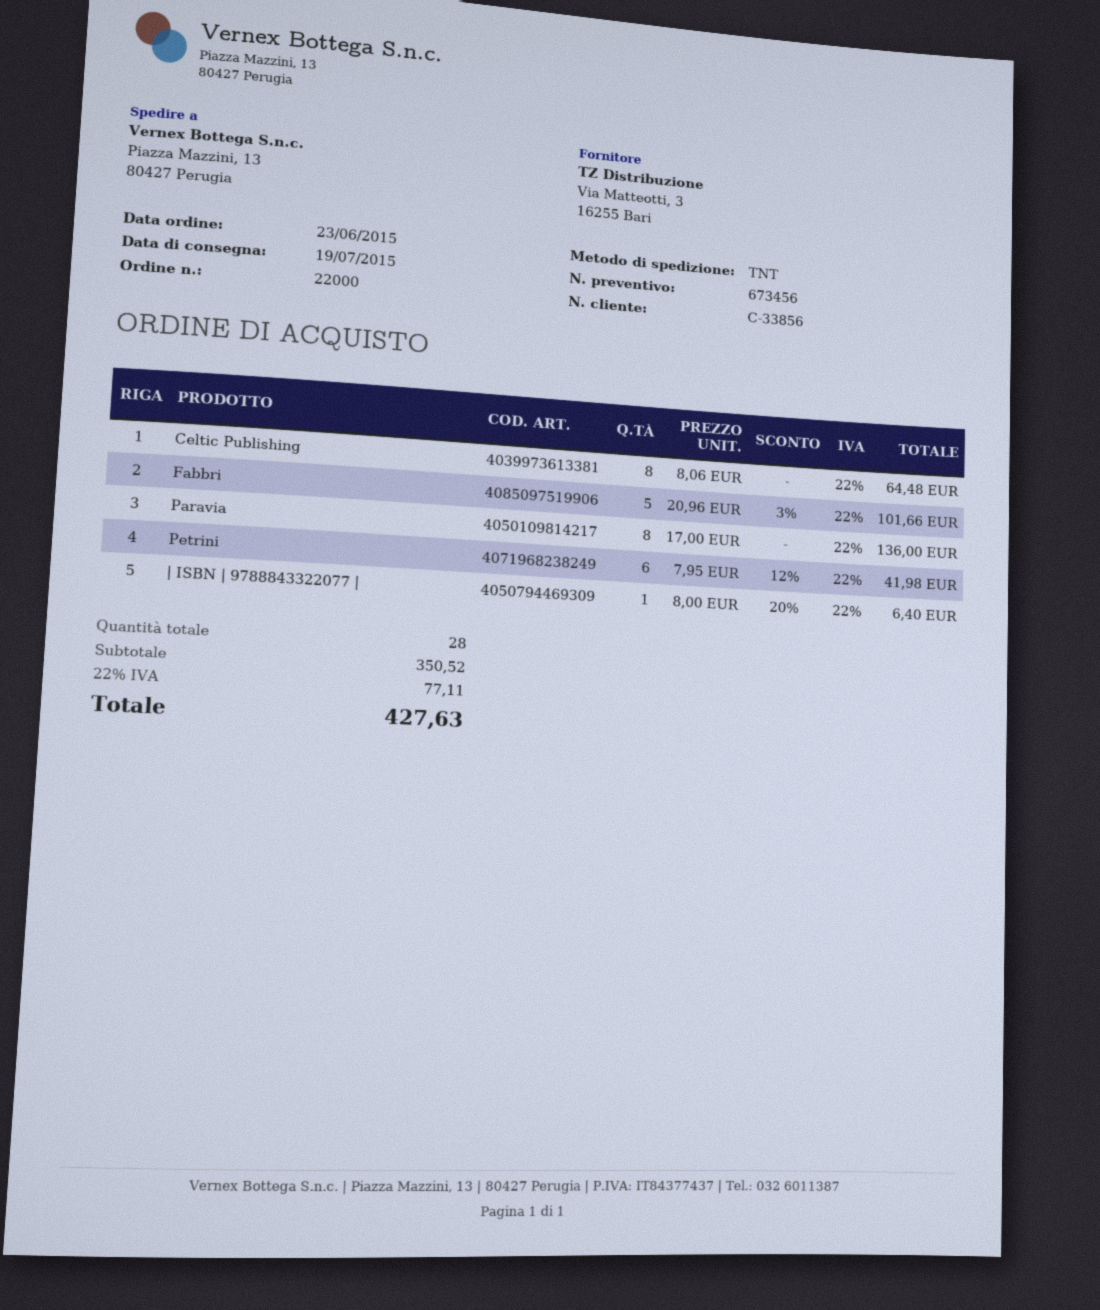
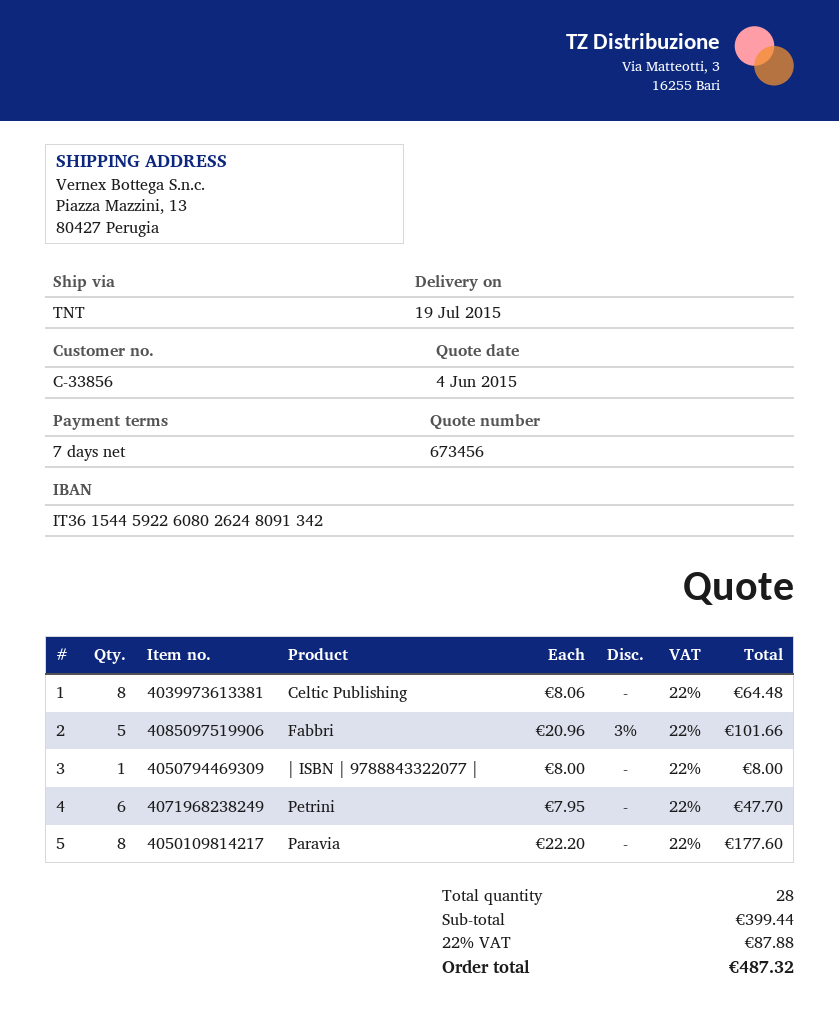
Paravia: 8 x 17.00 = 136.00 -> 8 x 22.20 = 177.60
Petrini: 6 x 7.95 - 12% = 41.98 -> 6 x 7.95 = 47.70
| ISBN | 9788843322077 |: 1 x 8.00 - 20% = 6.40 -> 1 x 8.00 = 8.00
subtotal: 350.52 -> 399.44
tax: 22% = 77.11 -> 22% = 87.88
total: 427.63 -> 487.32

